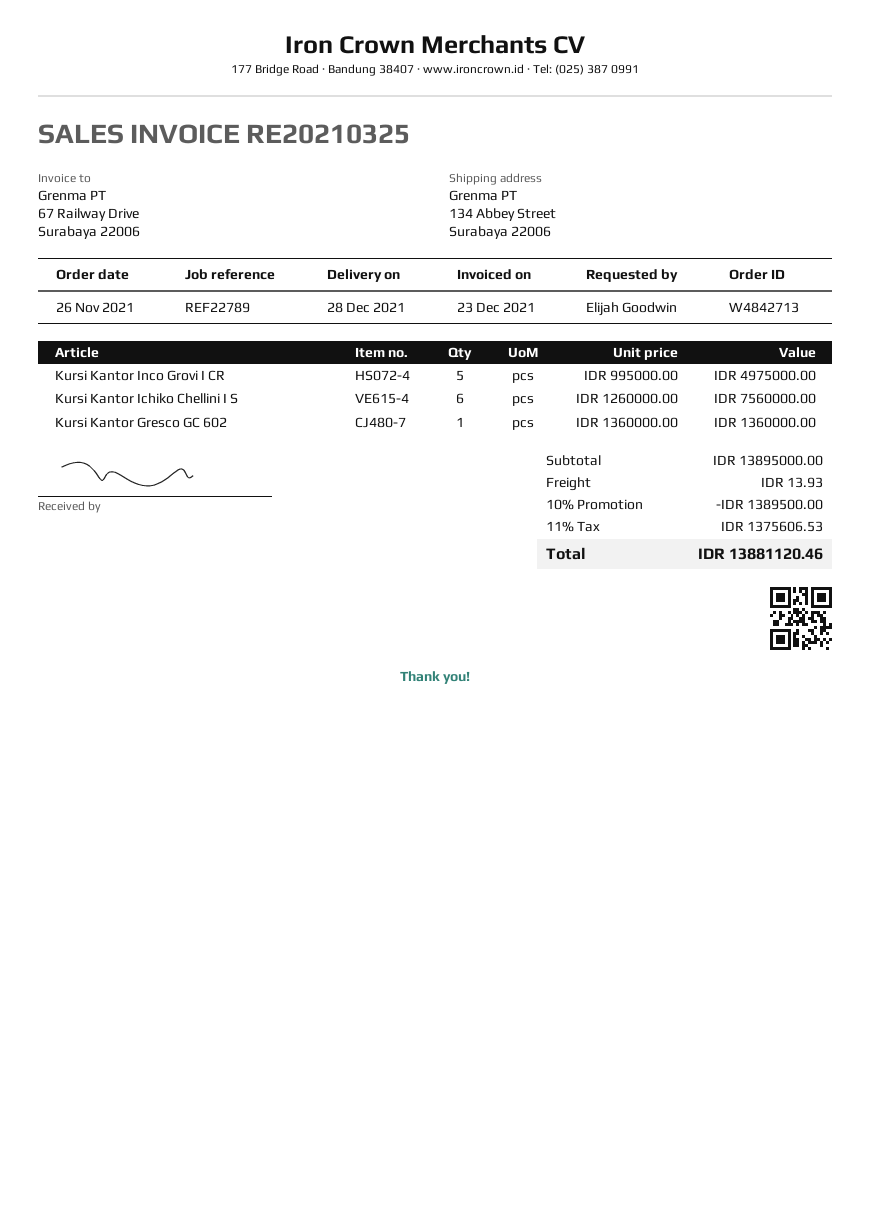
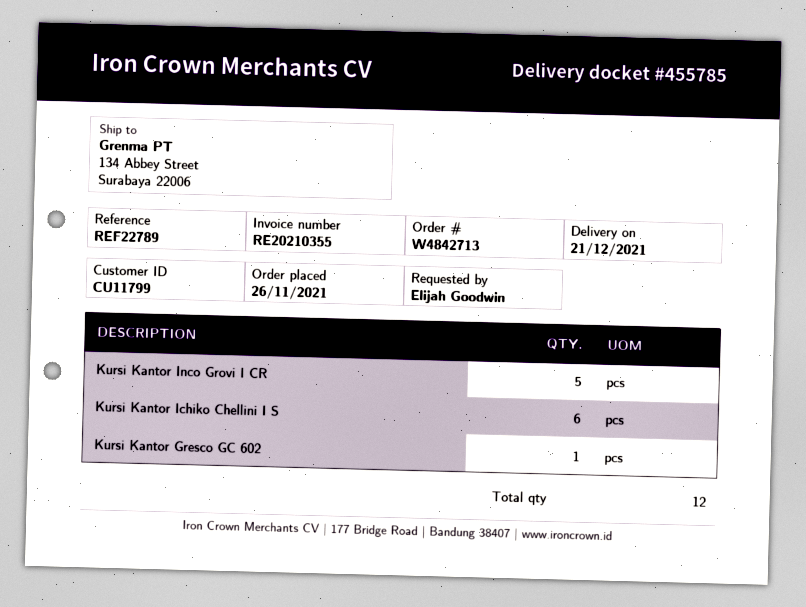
delivery date: 2021-12-28 -> 2021-12-21
invoice number: RE20210325 -> RE20210355

